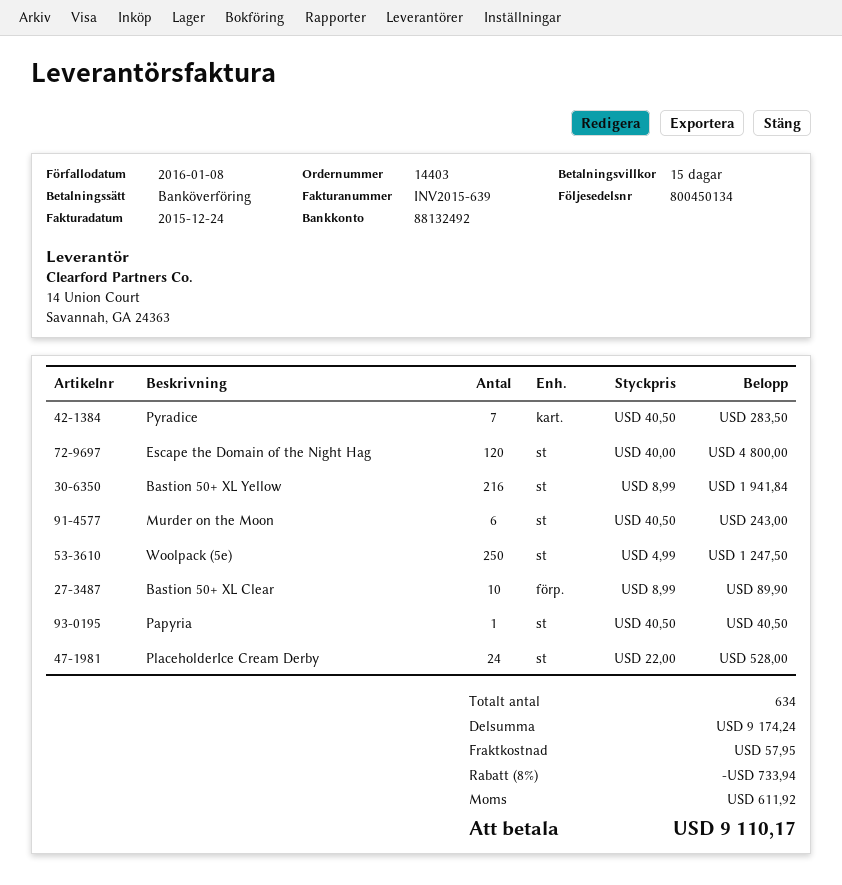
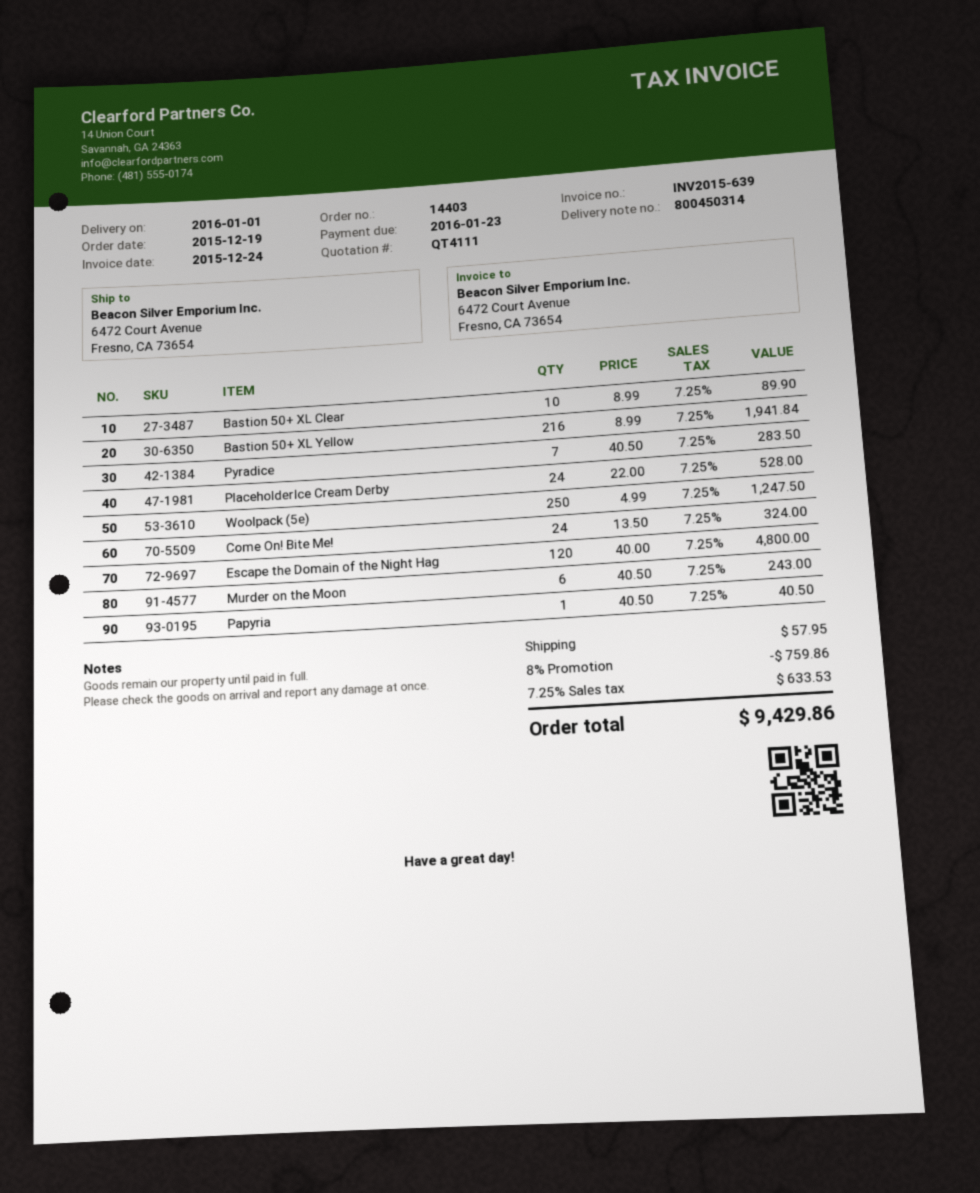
delivery note number: 800450134 -> 800450314
due date: 2016-01-08 -> 2016-01-23
Come On! Bite Me!: none -> 24 x 13.50 = 324.00
discount: 8% = 733.94 -> 8% = 759.86
tax: 611.92 -> 633.53
total: 9110.17 -> 9429.86

